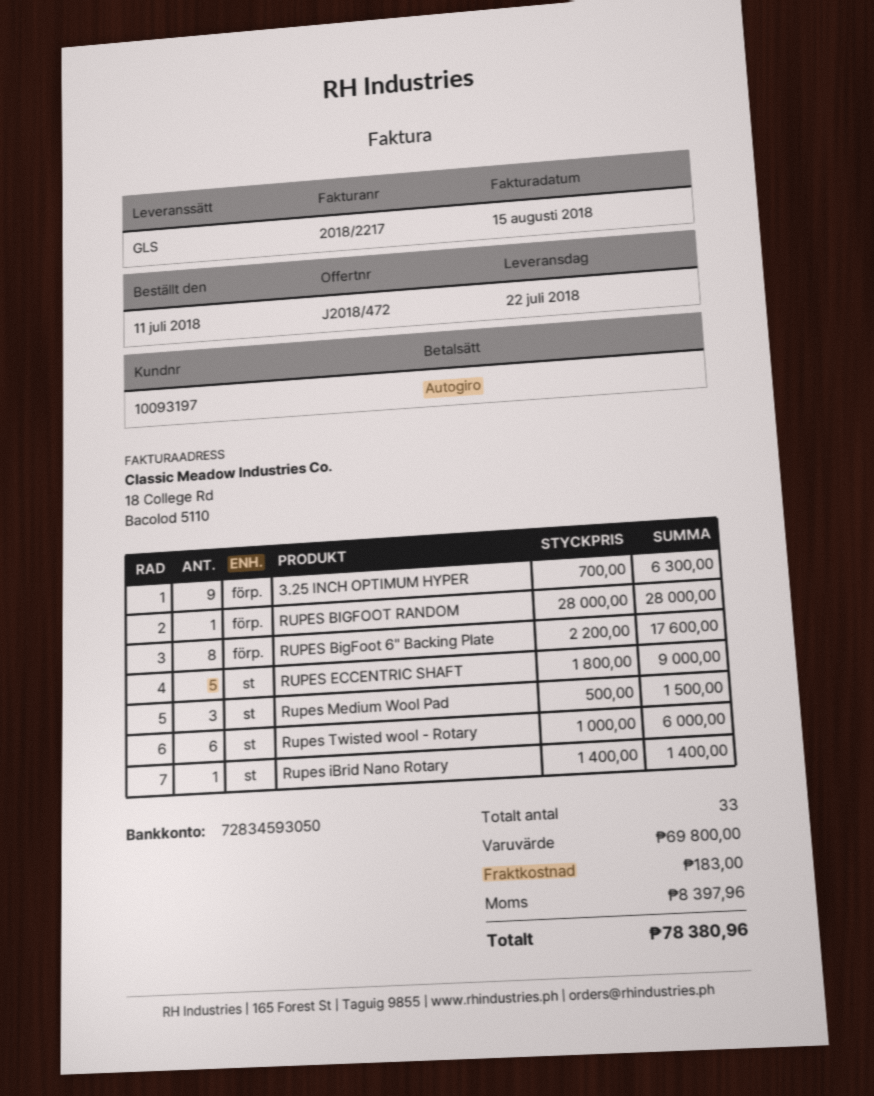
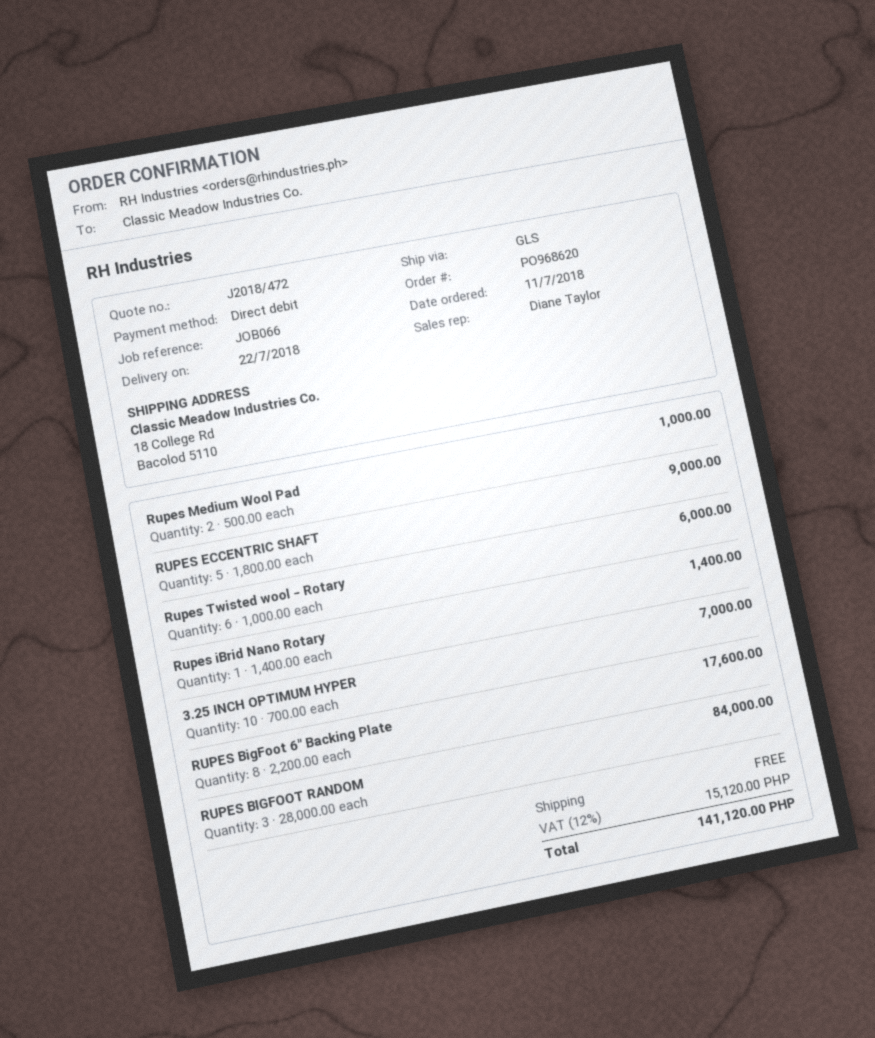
3.25 INCH OPTIMUM HYPER: 9 x 700.00 = 6300.00 -> 10 x 700.00 = 7000.00
RUPES BIGFOOT RANDOM: 1 x 28000.00 = 28000.00 -> 3 x 28000.00 = 84000.00
Rupes Medium Wool Pad: 3 x 500.00 = 1500.00 -> 2 x 500.00 = 1000.00
shipping: 183.00 -> 0.00
tax: 8397.96 -> 15120.00
total: 78380.96 -> 141120.00

